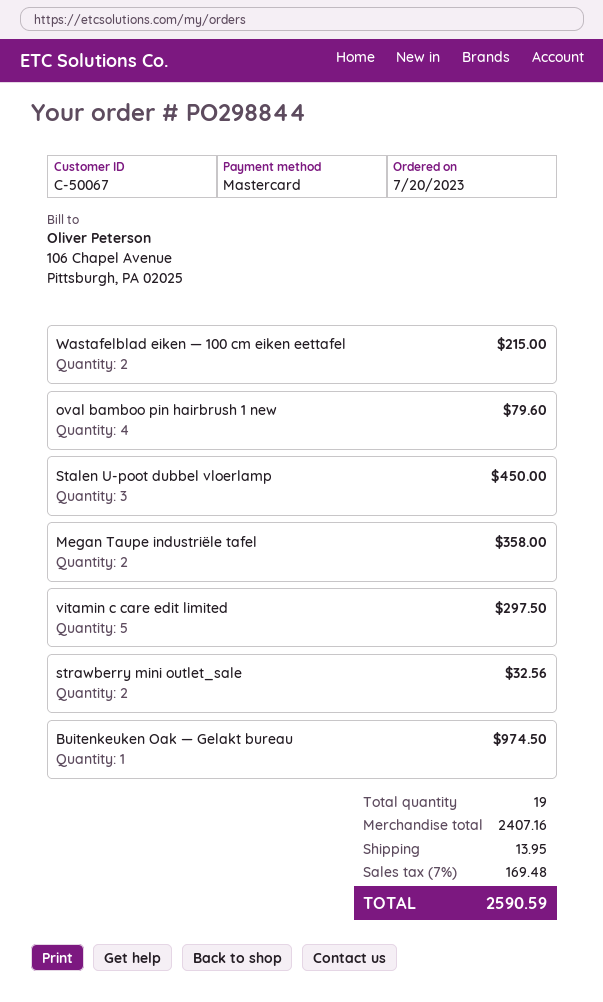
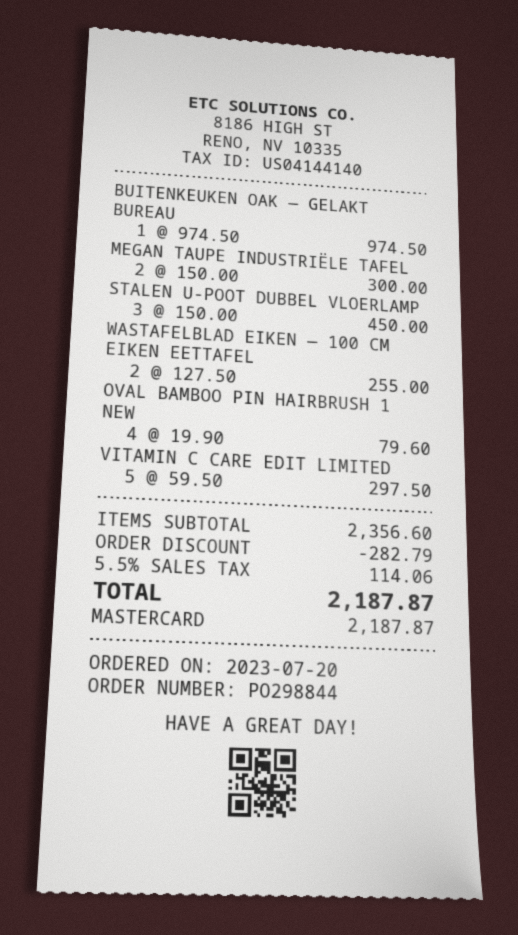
Wastafelblad eiken — 100 cm eiken eettafel: 2 for 215.00 -> 2 for 255.00
Megan Taupe industriële tafel: 2 for 358.00 -> 2 for 300.00
strawberry mini outlet_sale: 2 for 32.56 -> none
subtotal: 2407.16 -> 2356.60
discount: none -> 282.79
shipping: 13.95 -> none
tax: 7% = 169.48 -> 5.5% = 114.06
total: 2590.59 -> 2187.87

